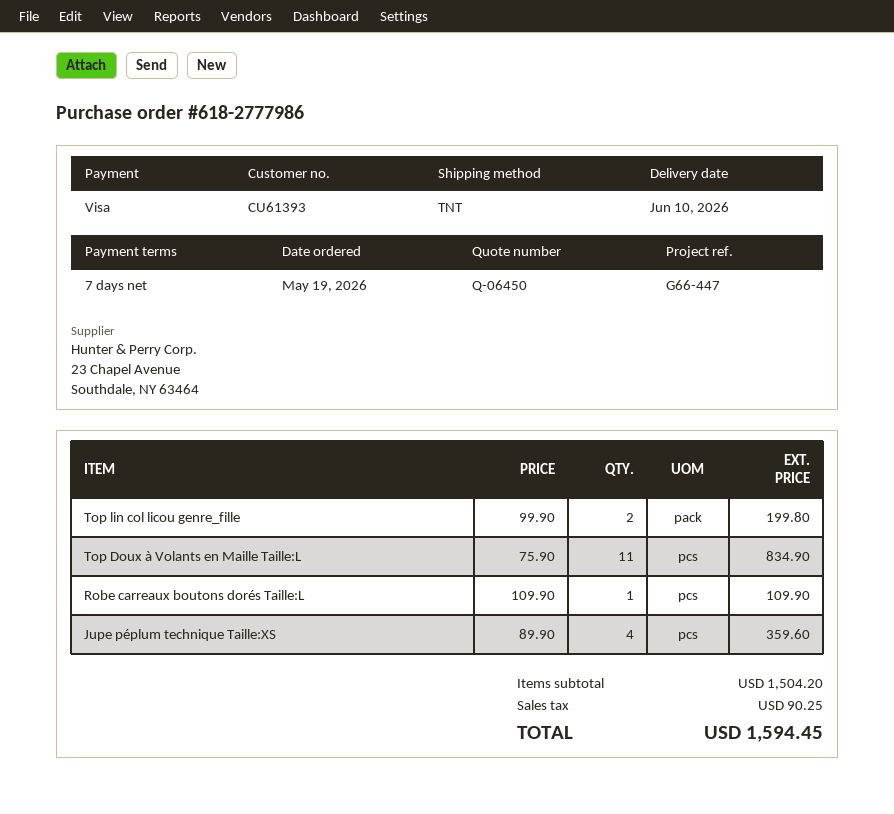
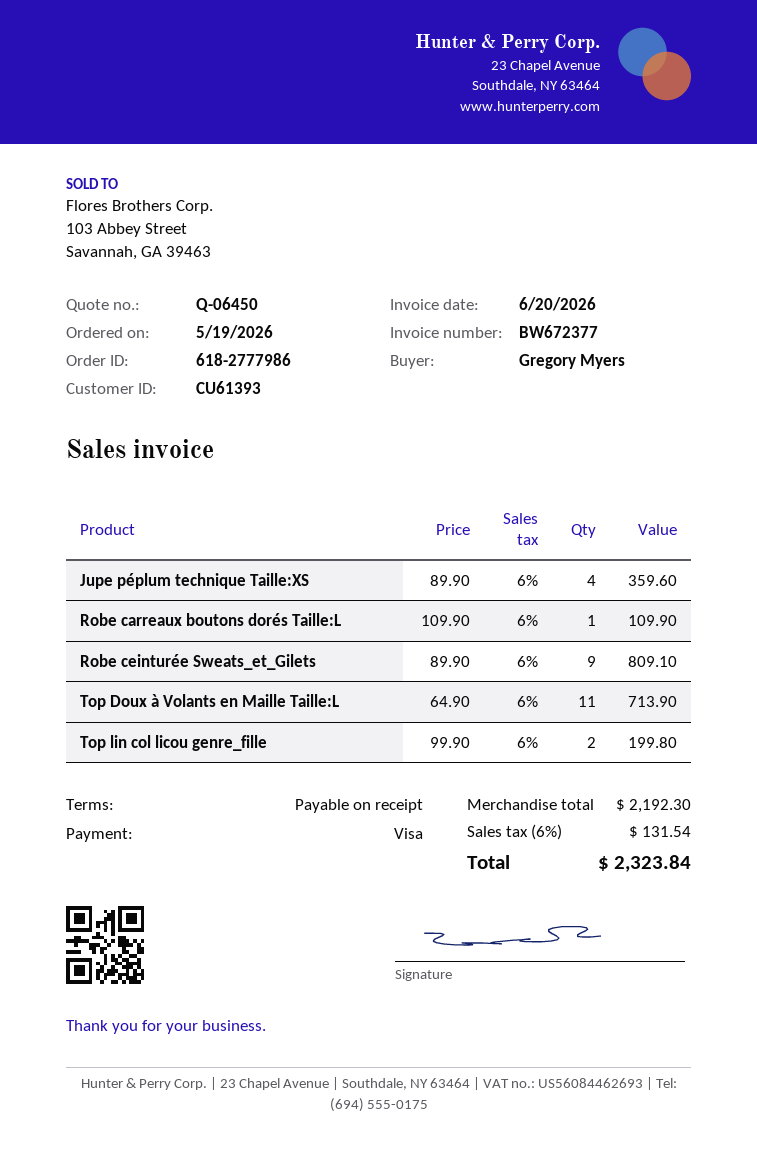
payment terms: 7 days -> on receipt
Top Doux à Volants en Maille Taille:L: 11 x 75.90 = 834.90 -> 11 x 64.90 = 713.90
Robe ceinturée Sweats_et_Gilets: none -> 9 x 89.90 = 809.10
subtotal: 1504.20 -> 2192.30
tax: 90.25 -> 131.54
total: 1594.45 -> 2323.84

